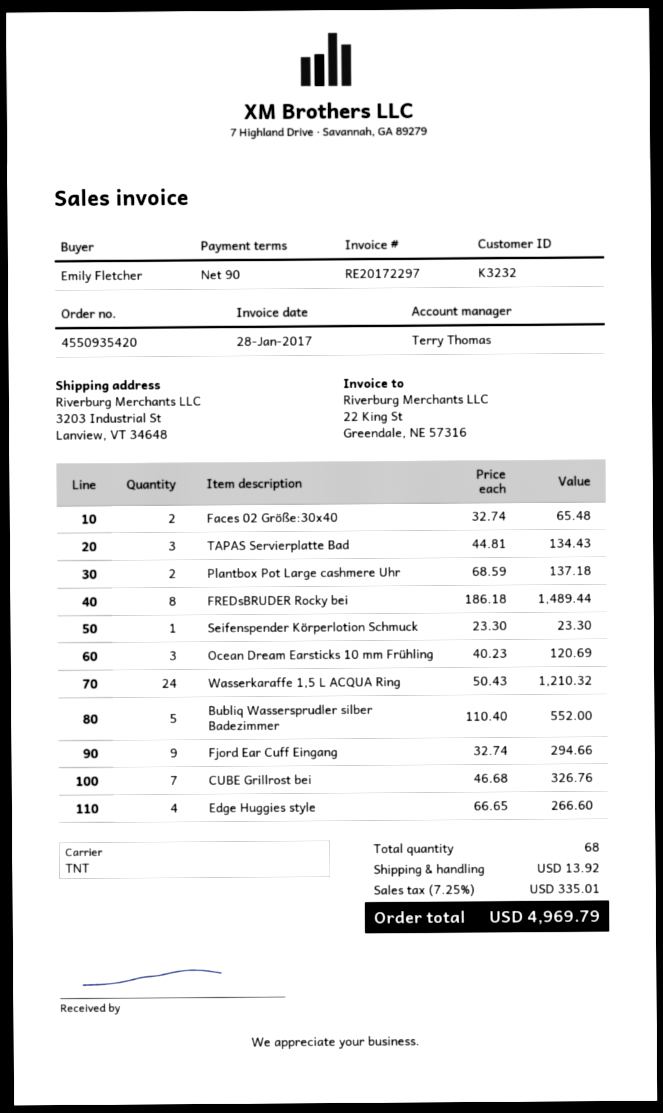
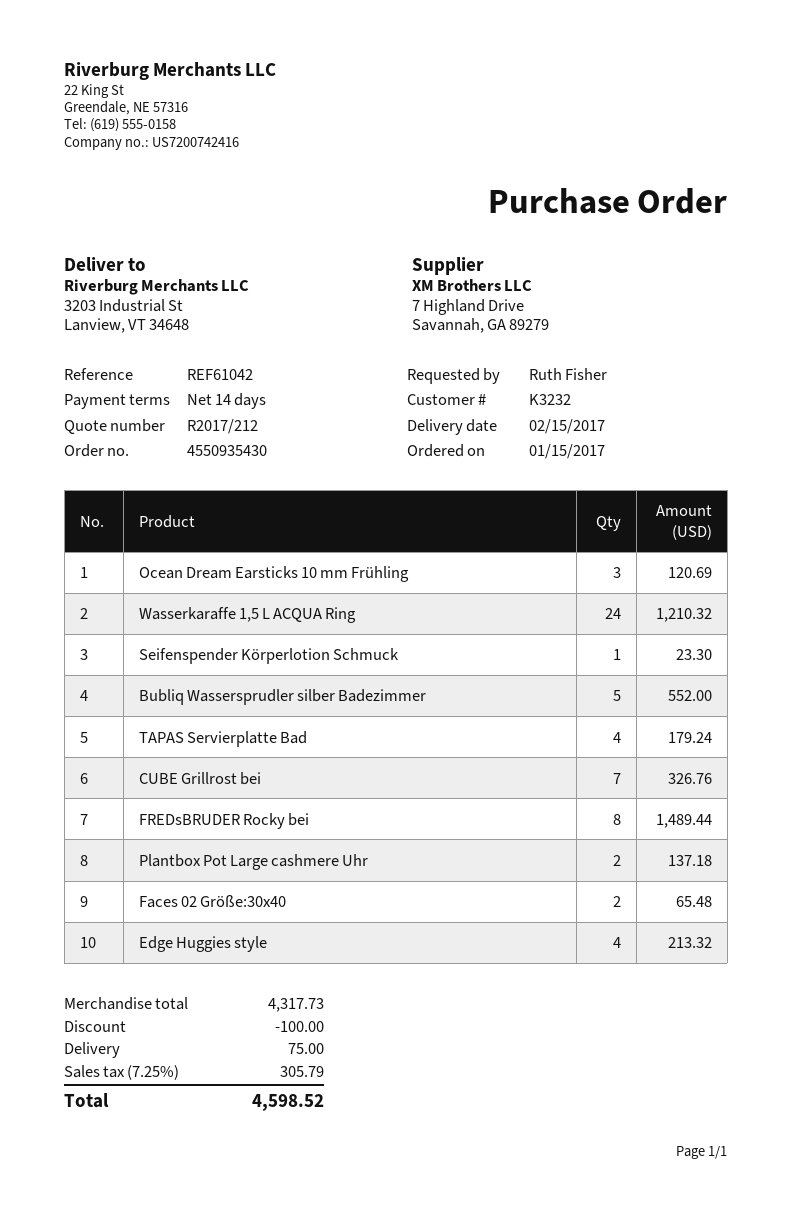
order number: 4550935420 -> 4550935430
payment terms: 90 days -> 14 days
ordered by: Emily Fletcher -> Ruth Fisher
TAPAS Servierplatte Bad: 3 for 134.43 -> 4 for 179.24
Fjord Ear Cuff Eingang: 9 for 294.66 -> none
Edge Huggies style: 4 for 266.60 -> 4 for 213.32
discount: none -> 100.00
shipping: 13.92 -> 75.00
tax: 7.25% = 335.01 -> 7.25% = 305.79
total: 4969.79 -> 4598.52

